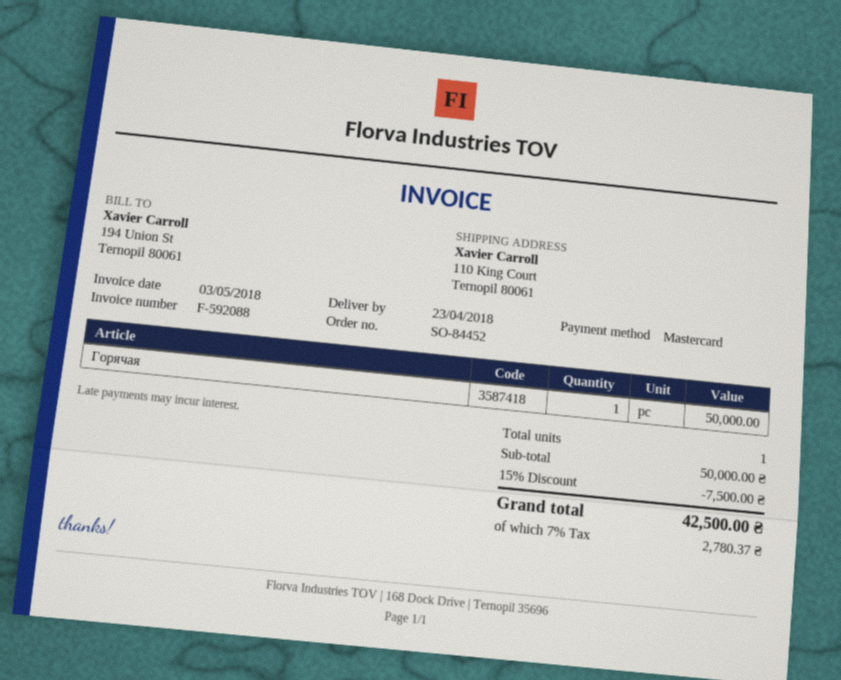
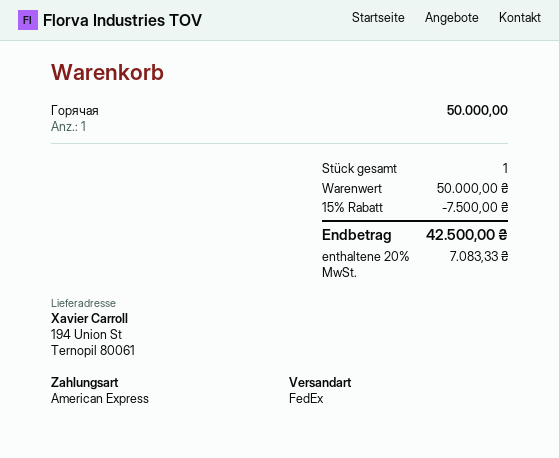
payment method: Mastercard -> American Express
ship to: 110 King Court, Ternopil 80061 -> 194 Union St, Ternopil 80061
tax: 7% = 2780.37 -> 20% = 7083.33

